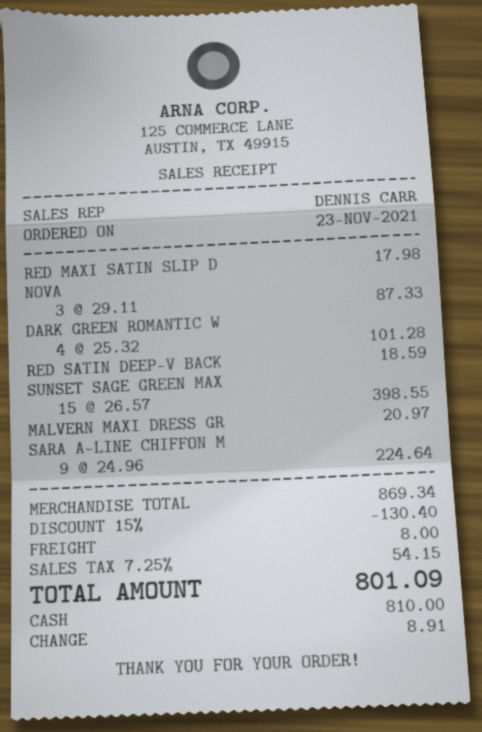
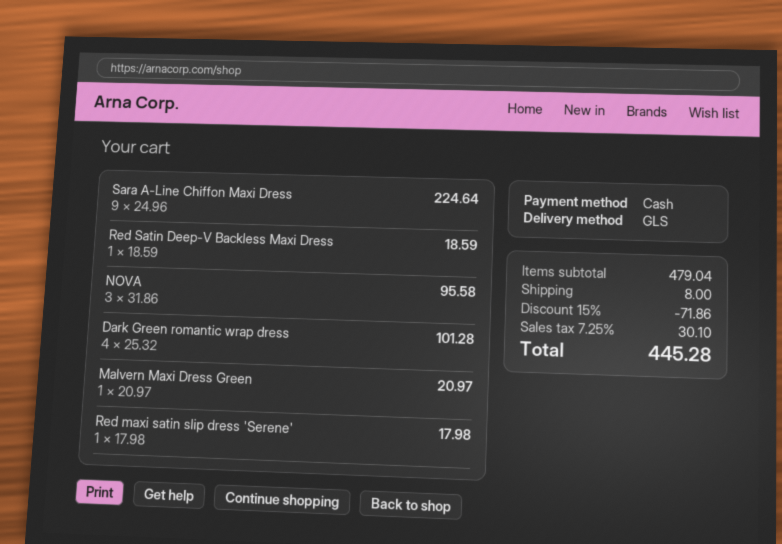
NOVA: 3 x 29.11 = 87.33 -> 3 x 31.86 = 95.58
SUNSET SAGE GREEN MAX: 15 x 26.57 = 398.55 -> none
subtotal: 869.34 -> 479.04
discount: 15% = 130.40 -> 15% = 71.86
tax: 7.25% = 54.15 -> 7.25% = 30.10
total: 801.09 -> 445.28

